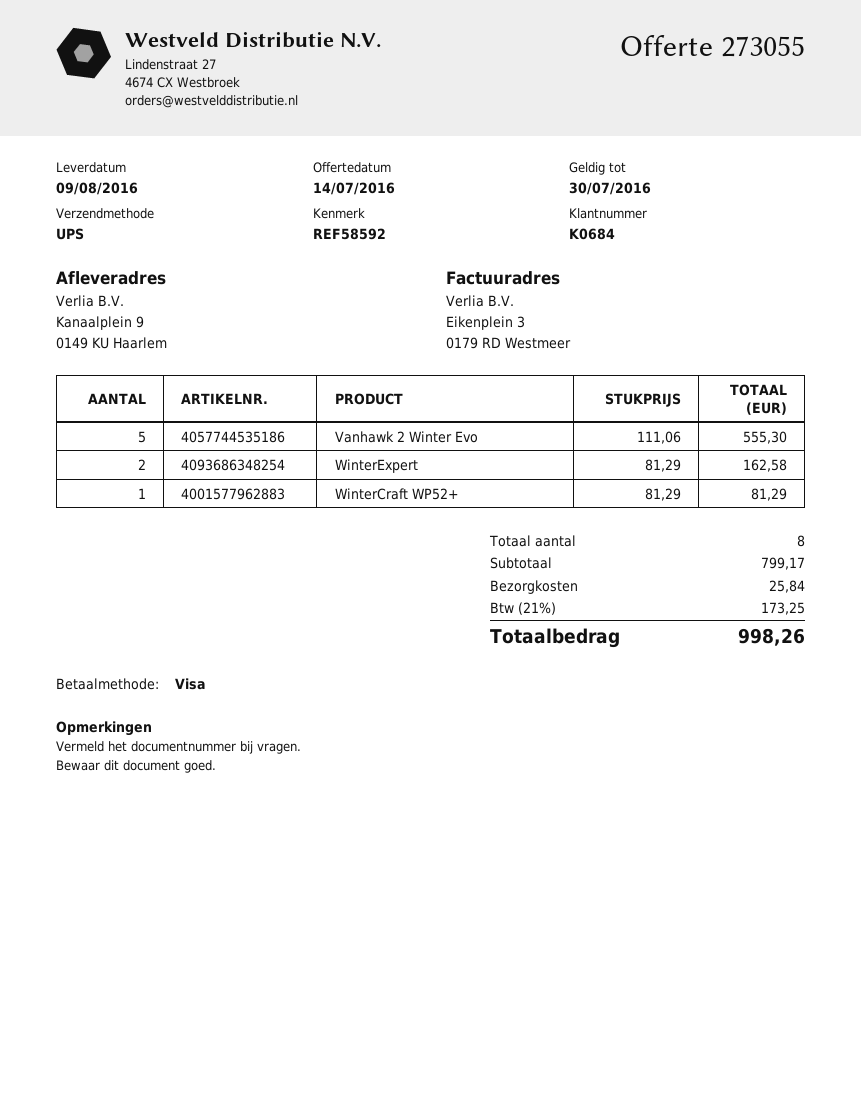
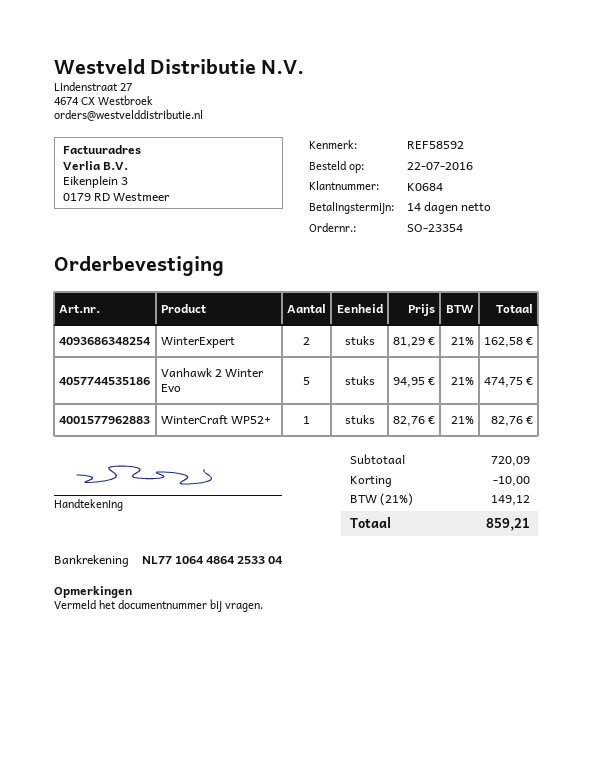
Vanhawk 2 Winter Evo: 5 x 111.06 = 555.30 -> 5 x 94.95 = 474.75
WinterCraft WP52+: 1 x 81.29 = 81.29 -> 1 x 82.76 = 82.76
subtotal: 799.17 -> 720.09
discount: none -> 10.00
shipping: 25.84 -> none
tax: 21% = 173.25 -> 21% = 149.12
total: 998.26 -> 859.21

